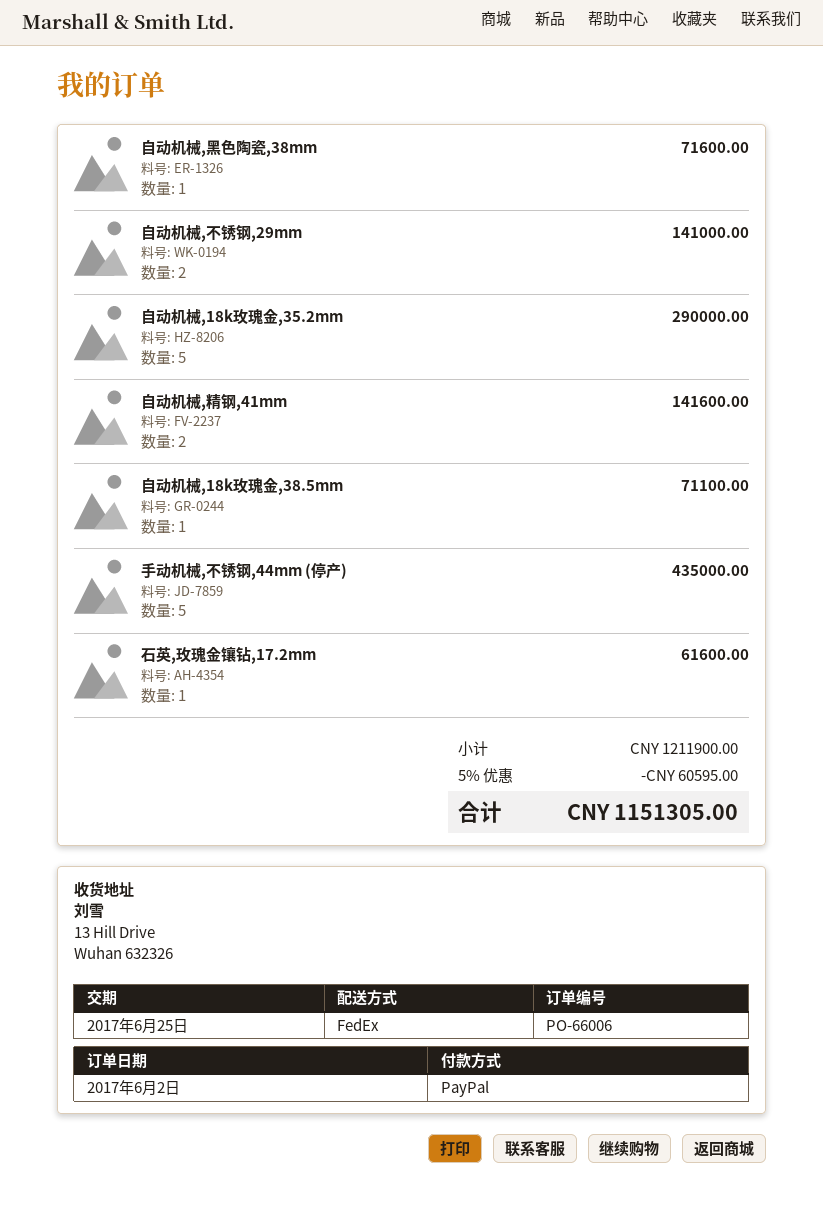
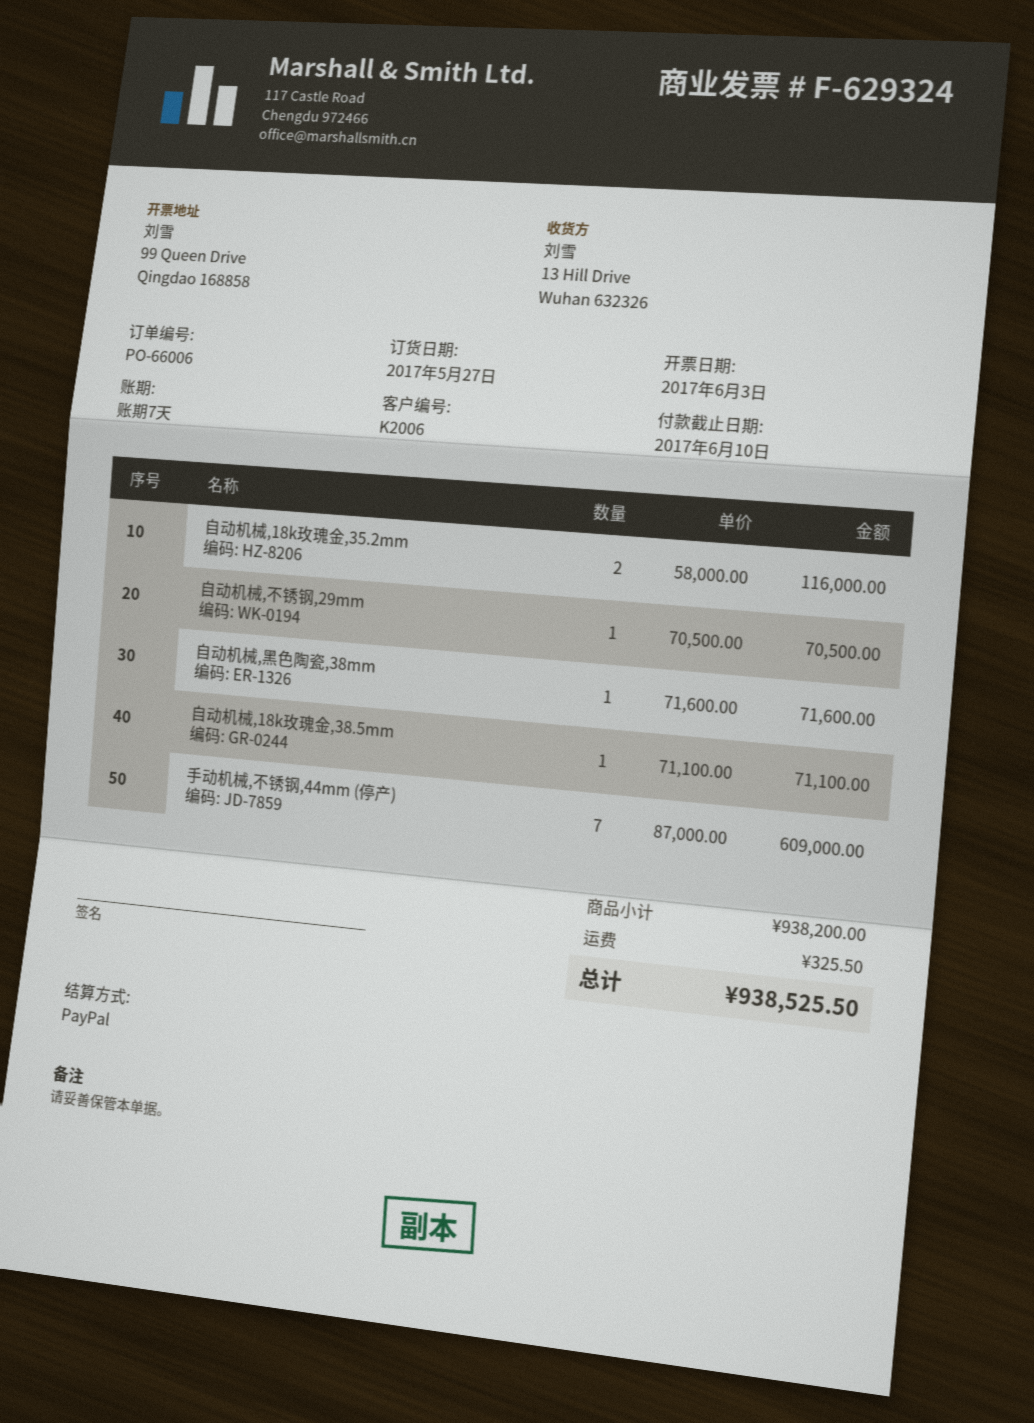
order date: 2017-06-02 -> 2017-05-27
自动机械,不锈钢,29mm: 2 for 141000.00 -> 1 for 70500.00
自动机械,18k玫瑰金,35.2mm: 5 for 290000.00 -> 2 for 116000.00
自动机械,精钢,41mm: 2 for 141600.00 -> none
手动机械,不锈钢,44mm (停产): 5 for 435000.00 -> 7 for 609000.00
石英,玫瑰金镶钻,17.2mm: 1 for 61600.00 -> none
subtotal: 1211900.00 -> 938200.00
discount: 5% = 60595.00 -> none
shipping: none -> 325.50
total: 1151305.00 -> 938525.50

